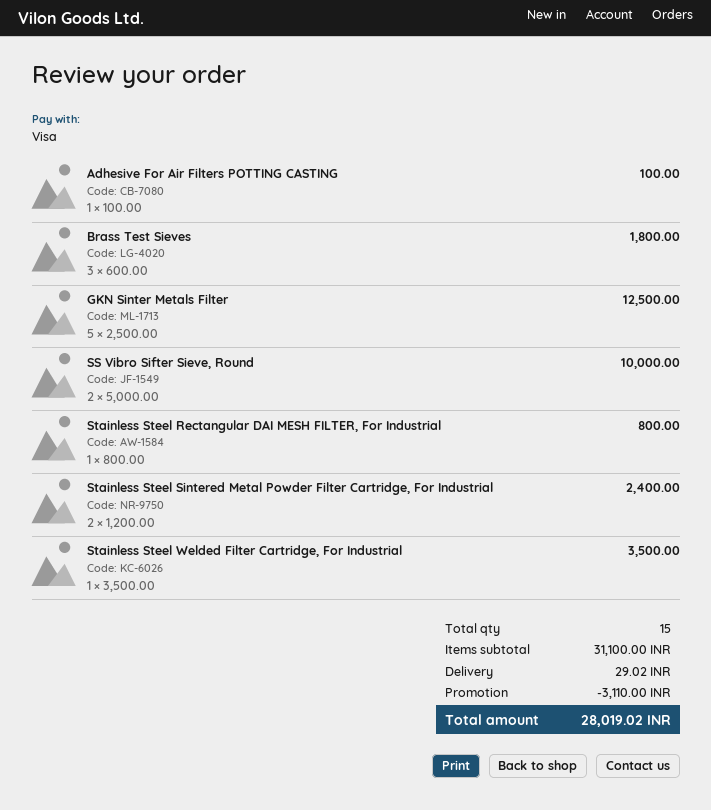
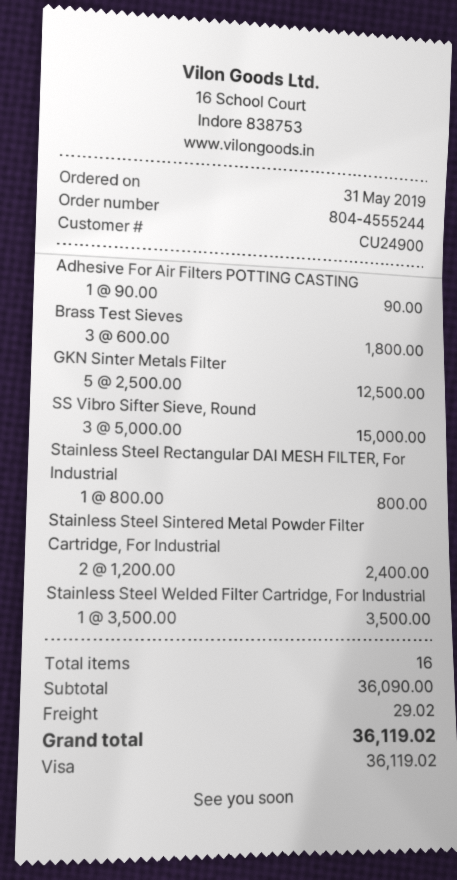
Adhesive For Air Filters POTTING CASTING: 1 x 100.00 = 100.00 -> 1 x 90.00 = 90.00
SS Vibro Sifter Sieve, Round: 2 x 5000.00 = 10000.00 -> 3 x 5000.00 = 15000.00
total quantity: 15 -> 16
subtotal: 31100.00 -> 36090.00
discount: 3110.00 -> none
total: 28019.02 -> 36119.02

